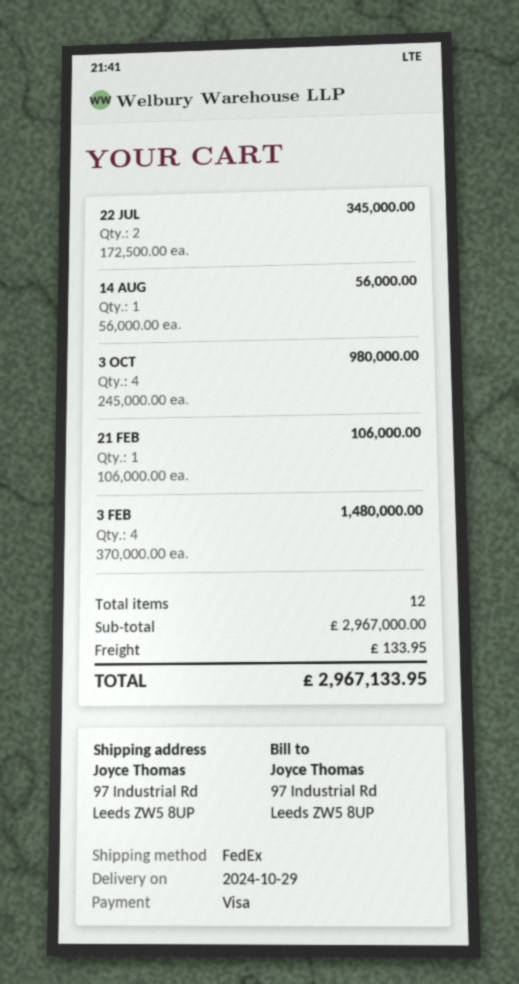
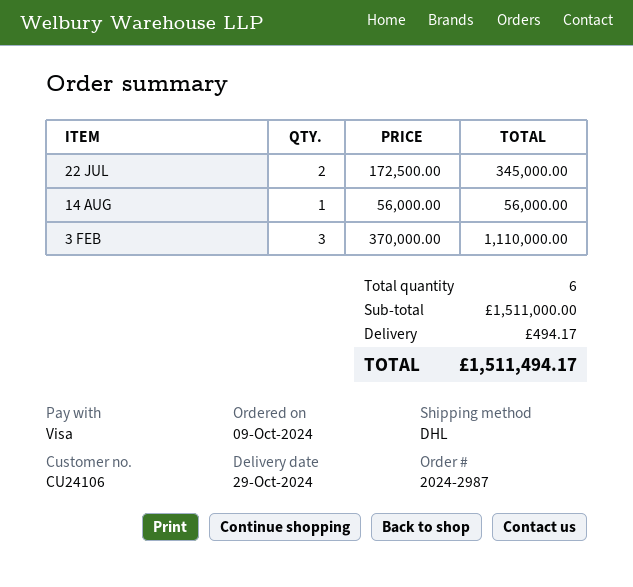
shipping method: FedEx -> DHL
3 OCT: 4 x 245000.00 = 980000.00 -> none
21 FEB: 1 x 106000.00 = 106000.00 -> none
3 FEB: 4 x 370000.00 = 1480000.00 -> 3 x 370000.00 = 1110000.00
total quantity: 12 -> 6
subtotal: 2967000.00 -> 1511000.00
shipping: 133.95 -> 494.17
total: 2967133.95 -> 1511494.17

